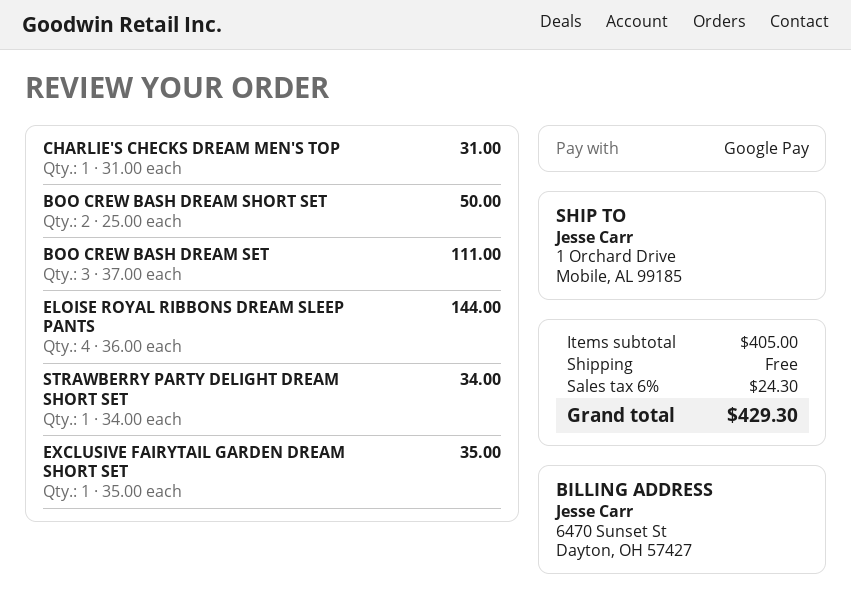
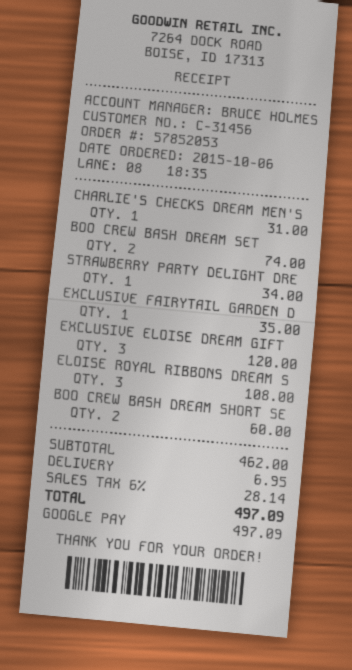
BOO CREW BASH DREAM SHORT SET: 2 for 50.00 -> 2 for 60.00
BOO CREW BASH DREAM SET: 3 for 111.00 -> 2 for 74.00
ELOISE ROYAL RIBBONS DREAM SLEEP PANTS: 4 for 144.00 -> 3 for 108.00
EXCLUSIVE ELOISE DREAM GIFT: none -> 3 for 120.00
subtotal: 405.00 -> 462.00
shipping: 0.00 -> 6.95
tax: 6% = 24.30 -> 6% = 28.14
total: 429.30 -> 497.09

